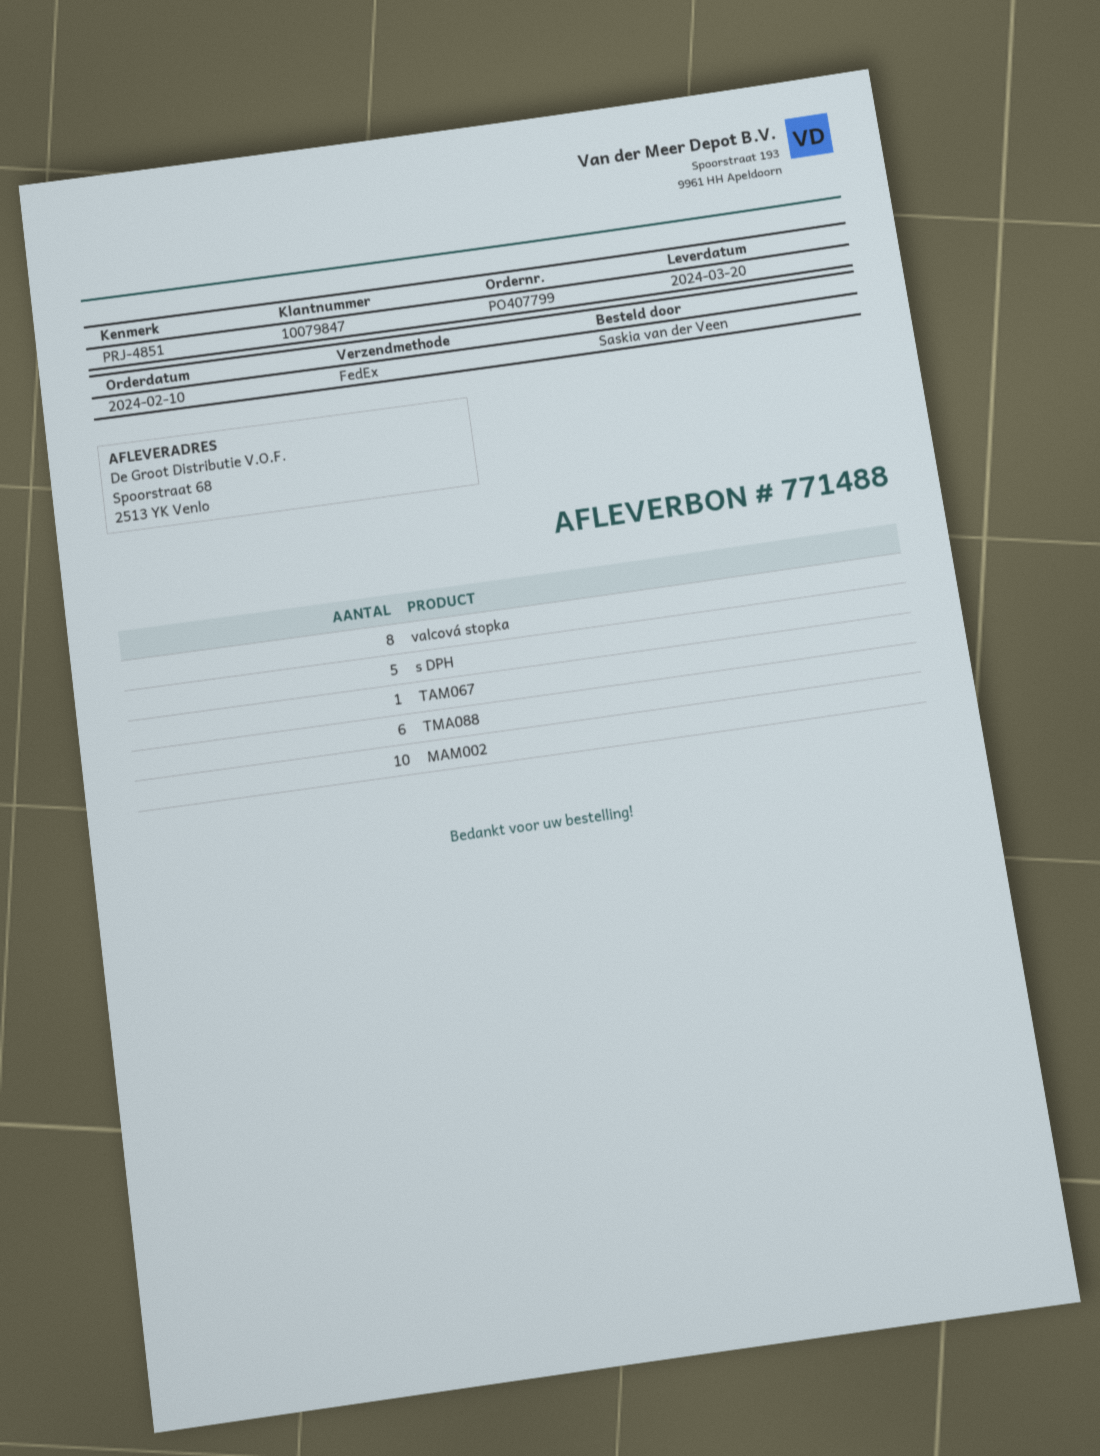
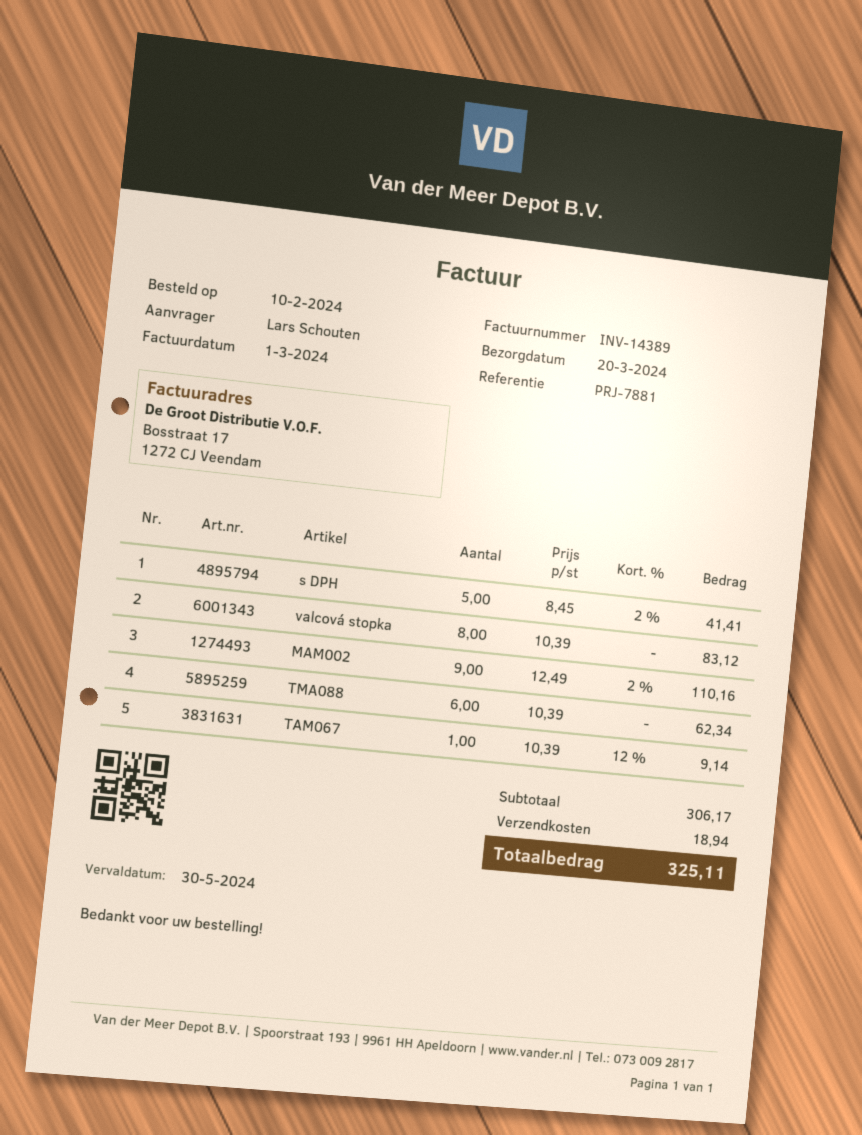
reference: PRJ-4851 -> PRJ-7881
ordered by: Saskia van der Veen -> Lars Schouten
MAM002: 10 -> 9

